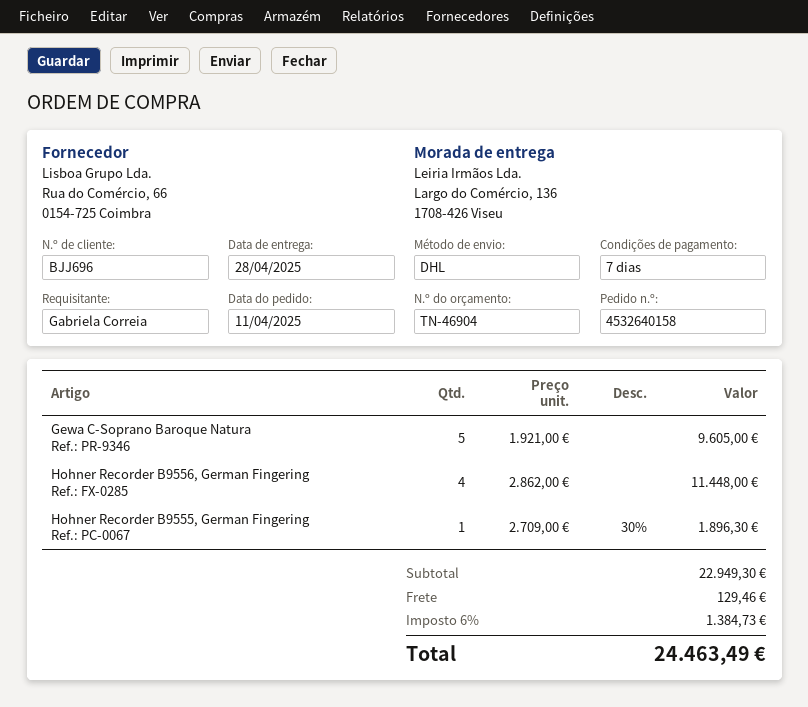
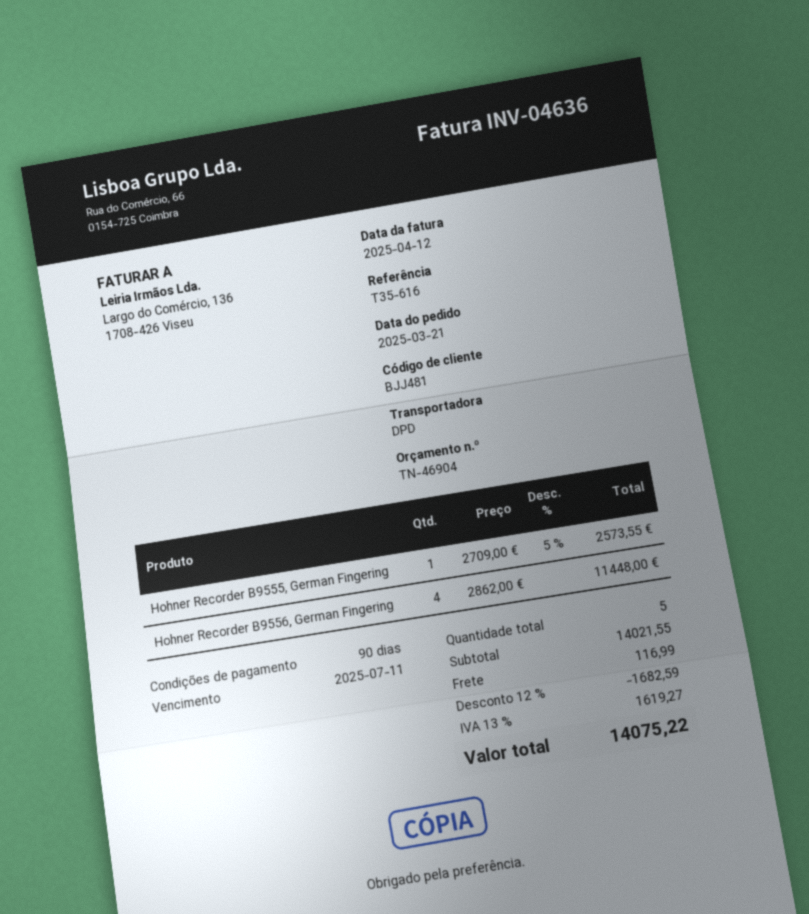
order date: 2025-04-11 -> 2025-03-21
payment terms: 7 days -> 90 days
customer number: BJJ696 -> BJJ481
shipping method: DHL -> DPD
Gewa C-Soprano Baroque Natura: 5 x 1921.00 = 9605.00 -> none
Hohner Recorder B9555, German Fingering: 1 x 2709.00 - 30% = 1896.30 -> 1 x 2709.00 - 5% = 2573.55
subtotal: 22949.30 -> 14021.55
discount: none -> 12% = 1682.59
shipping: 129.46 -> 116.99
tax: 6% = 1384.73 -> 13% = 1619.27
total: 24463.49 -> 14075.22

